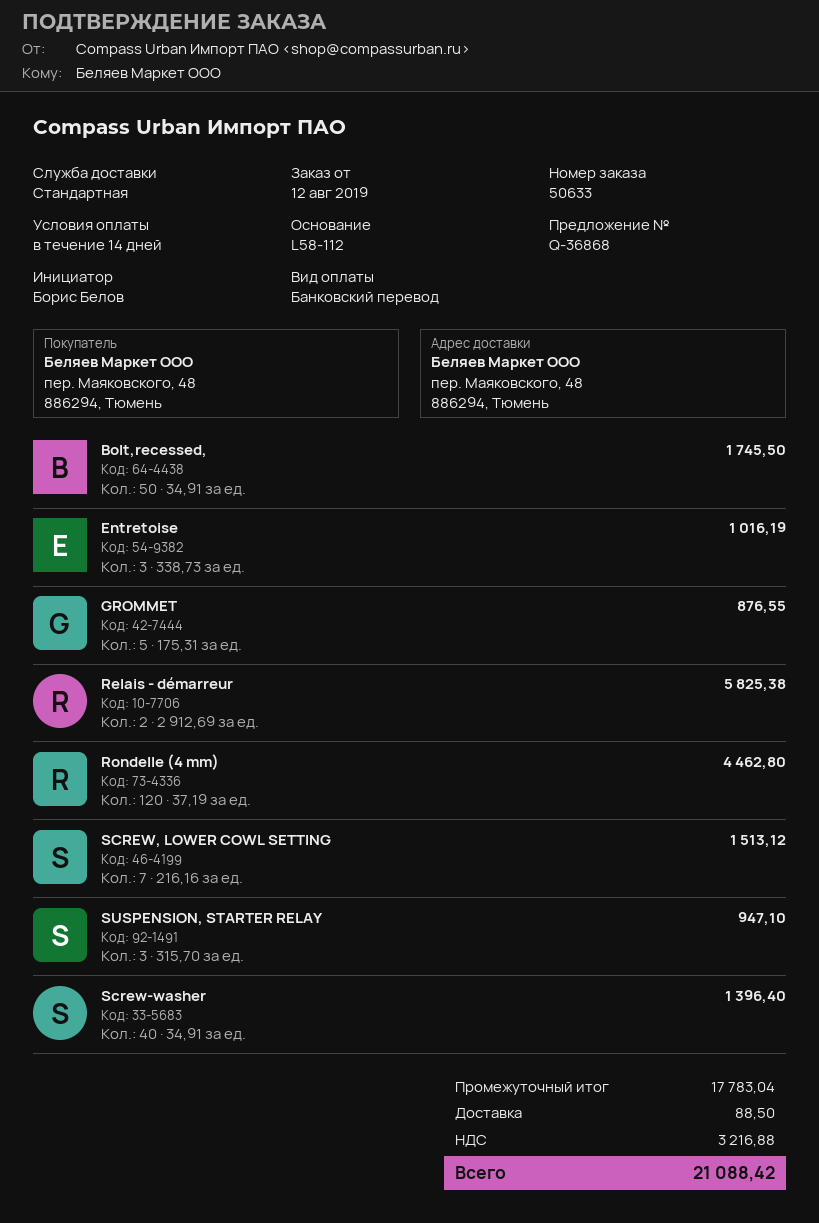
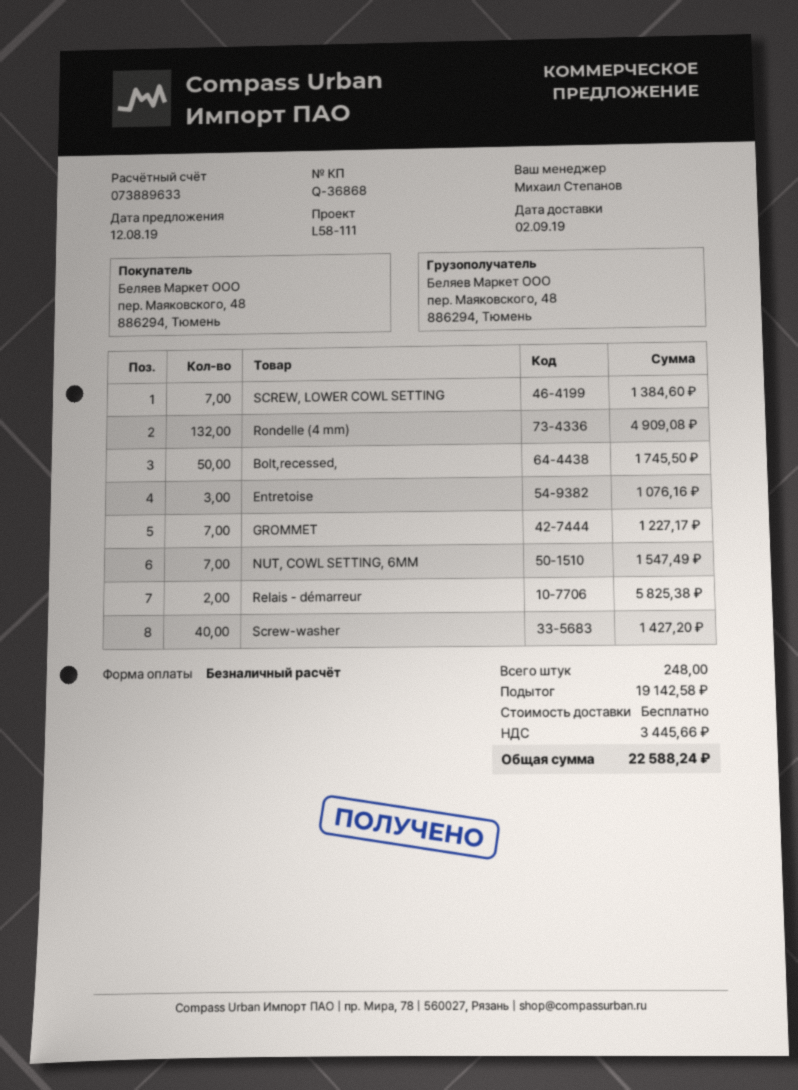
reference: L58-112 -> L58-111
Entretoise: 3 for 1016.19 -> 3 for 1076.16
GROMMET: 5 for 876.55 -> 7 for 1227.17
Rondelle (4 mm): 120 for 4462.80 -> 132 for 4909.08
SCREW, LOWER COWL SETTING: 7 for 1513.12 -> 7 for 1384.60
SUSPENSION, STARTER RELAY: 3 for 947.10 -> none
Screw-washer: 40 for 1396.40 -> 40 for 1427.20
NUT, COWL SETTING, 6MM: none -> 7 for 1547.49
subtotal: 17783.04 -> 19142.58
shipping: 88.50 -> 0.00
tax: 3216.88 -> 3445.66
total: 21088.42 -> 22588.24

